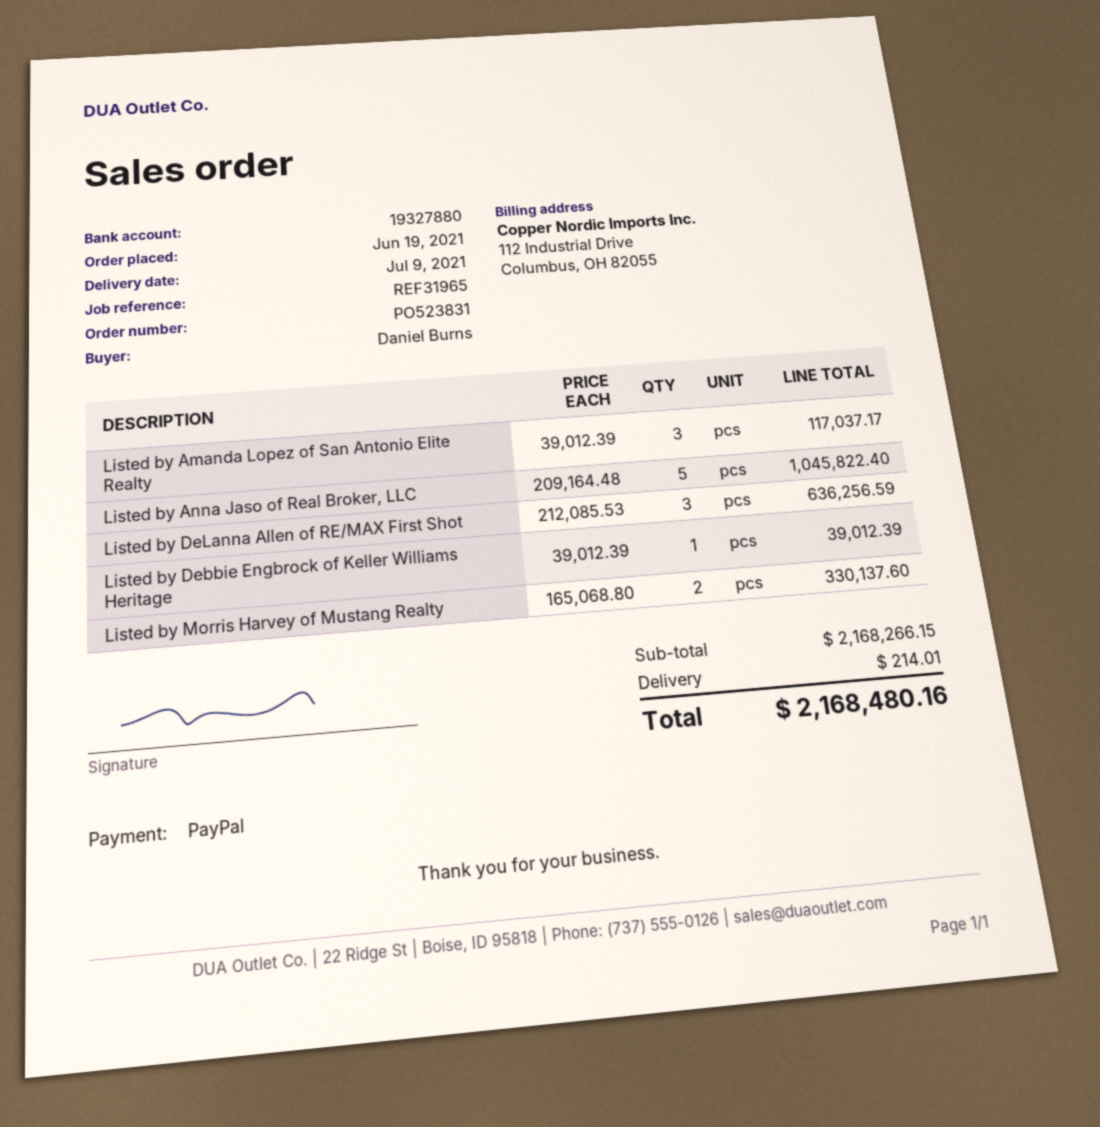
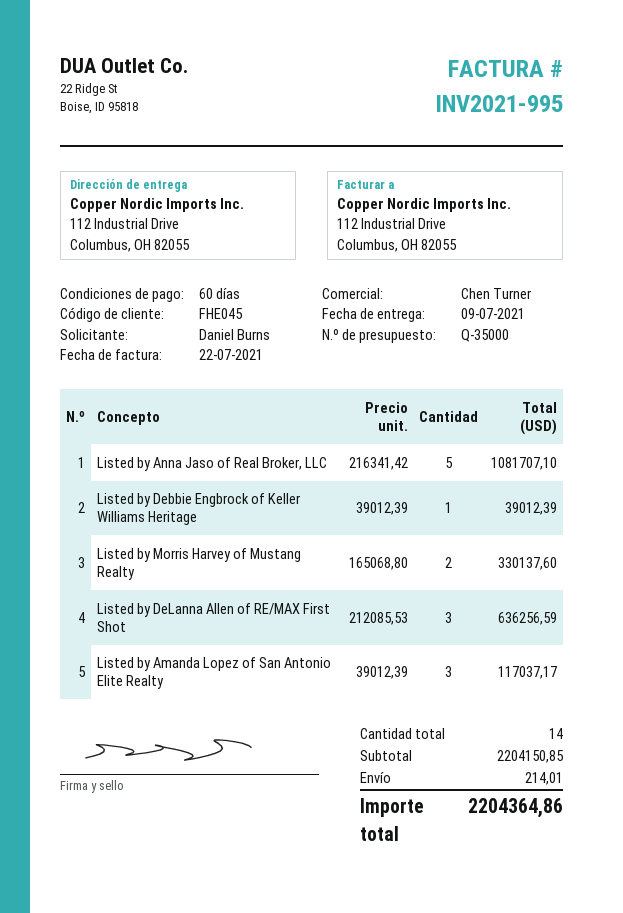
Listed by Anna Jaso of Real Broker, LLC: 5 x 209164.48 = 1045822.40 -> 5 x 216341.42 = 1081707.10
subtotal: 2168266.15 -> 2204150.85
total: 2168480.16 -> 2204364.86

